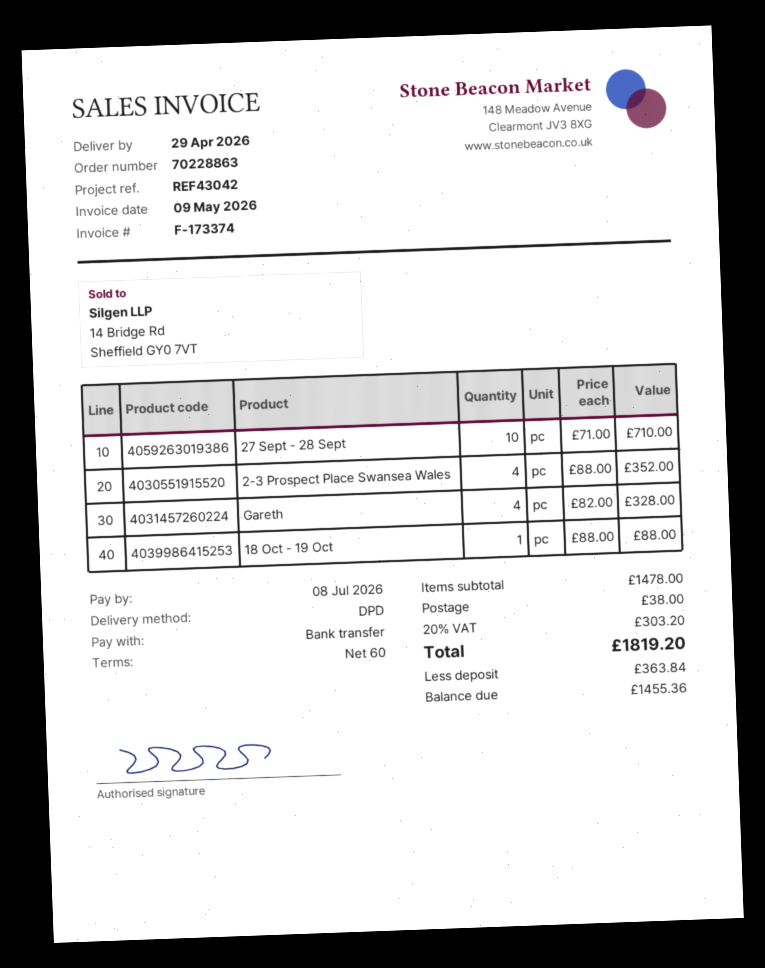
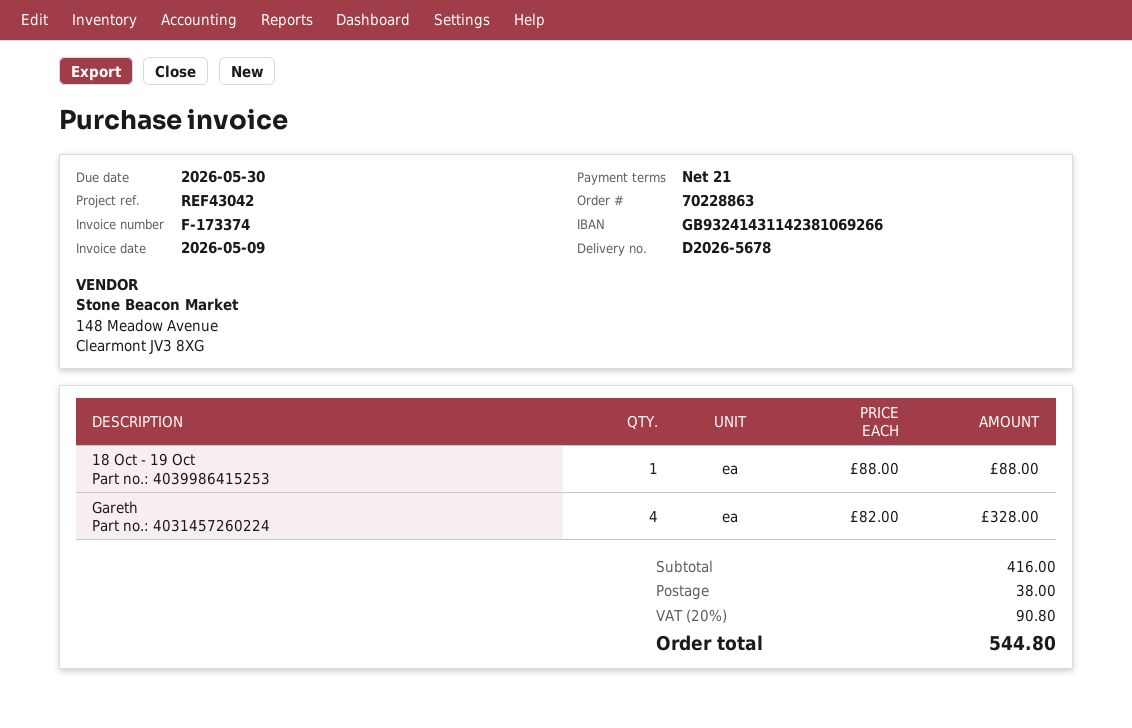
payment terms: 60 days -> 21 days
due date: 2026-07-08 -> 2026-05-30
27 Sept - 28 Sept: 10 x 71.00 = 710.00 -> none
2-3 Prospect Place Swansea Wales: 4 x 88.00 = 352.00 -> none
subtotal: 1478.00 -> 416.00
tax: 20% = 303.20 -> 20% = 90.80
total: 1819.20 -> 544.80

